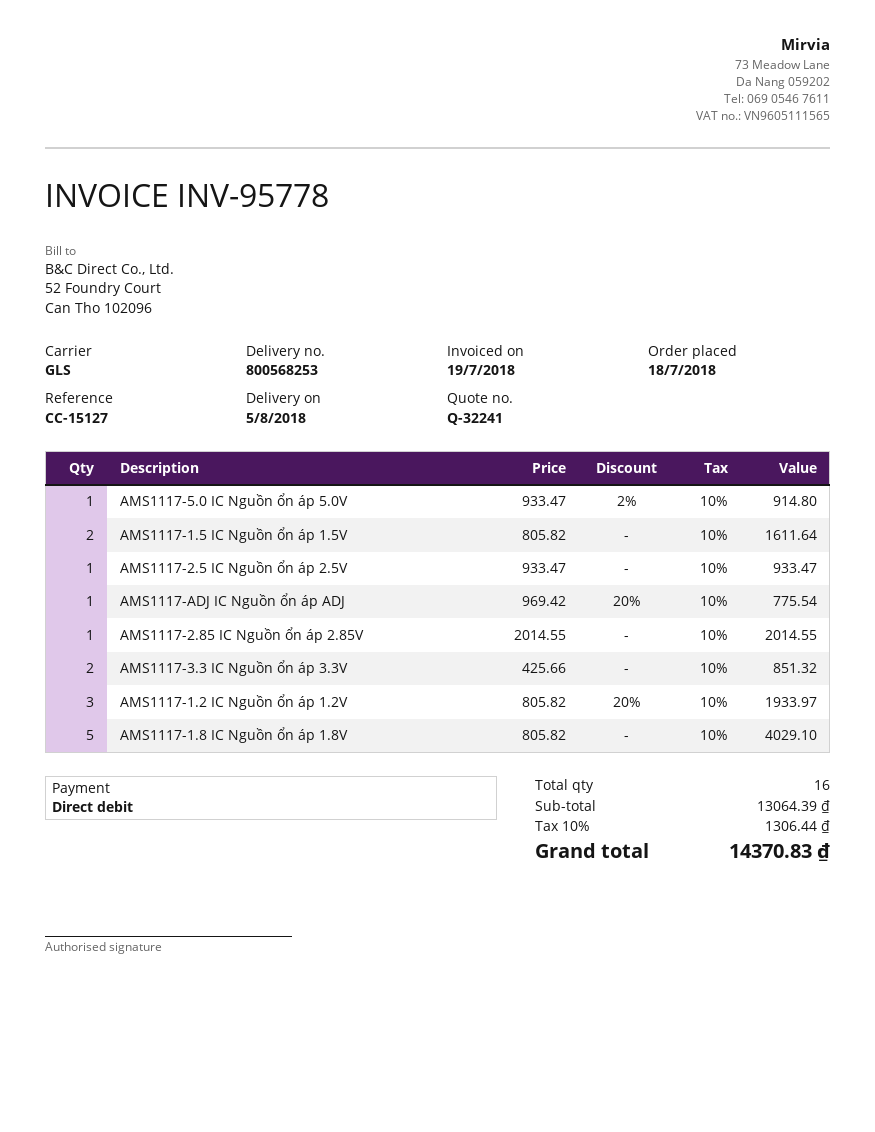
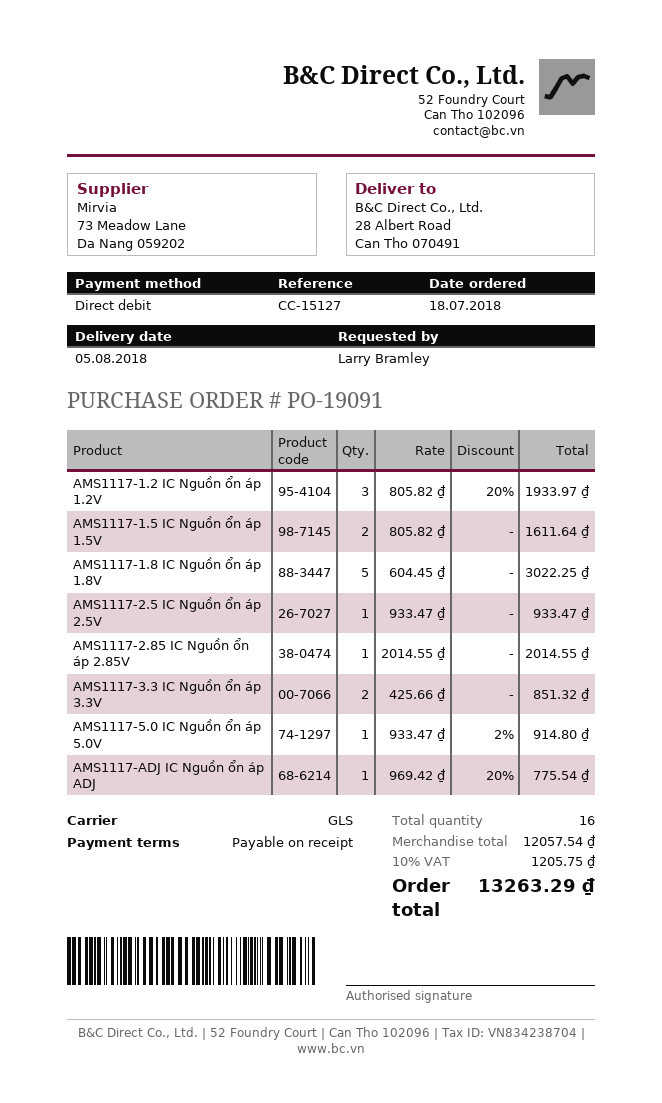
AMS1117-1.8 IC Nguồn ổn áp 1.8V: 5 x 805.82 = 4029.10 -> 5 x 604.45 = 3022.25
subtotal: 13064.39 -> 12057.54
tax: 10% = 1306.44 -> 10% = 1205.75
total: 14370.83 -> 13263.29

